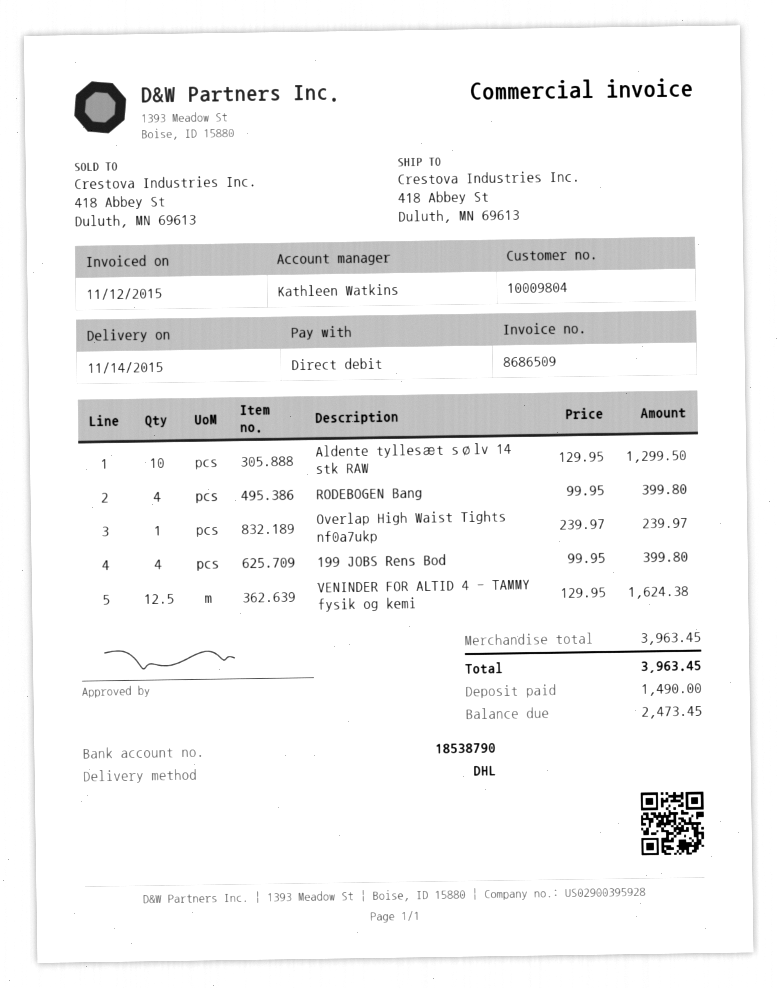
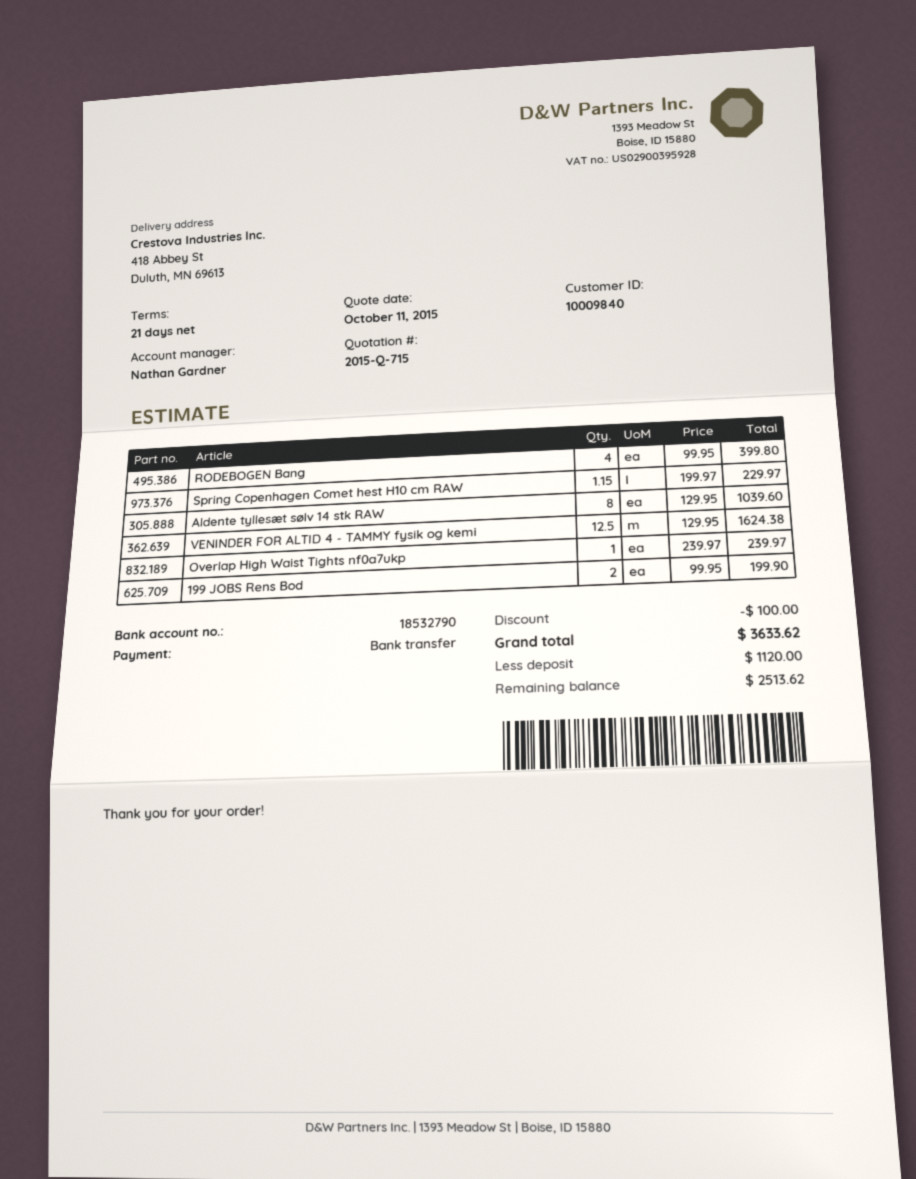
customer number: 10009804 -> 10009840
sales rep: Kathleen Watkins -> Nathan Gardner
payment method: direct debit -> bank transfer
bank account: 18538790 -> 18532790
Aldente tyllesæt sølv 14 stk RAW: 10 x 129.95 = 1299.50 -> 8 x 129.95 = 1039.60
199 JOBS Rens Bod: 4 x 99.95 = 399.80 -> 2 x 99.95 = 199.90
Spring Copenhagen Comet hest H10 cm RAW: none -> 1.15 x 199.97 = 229.97
discount: none -> 100.00
total: 3963.45 -> 3633.62
deposit: 1490.00 -> 1120.00
balance: 2473.45 -> 2513.62

